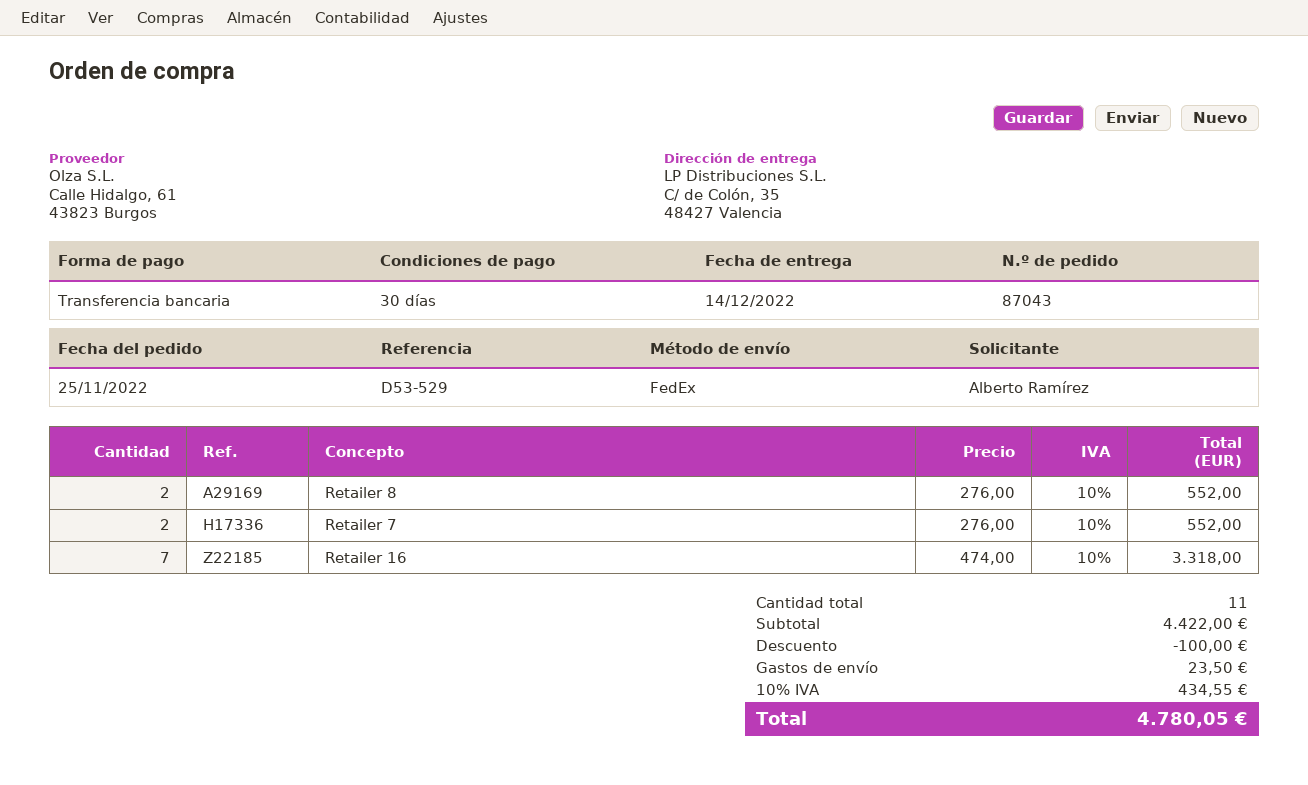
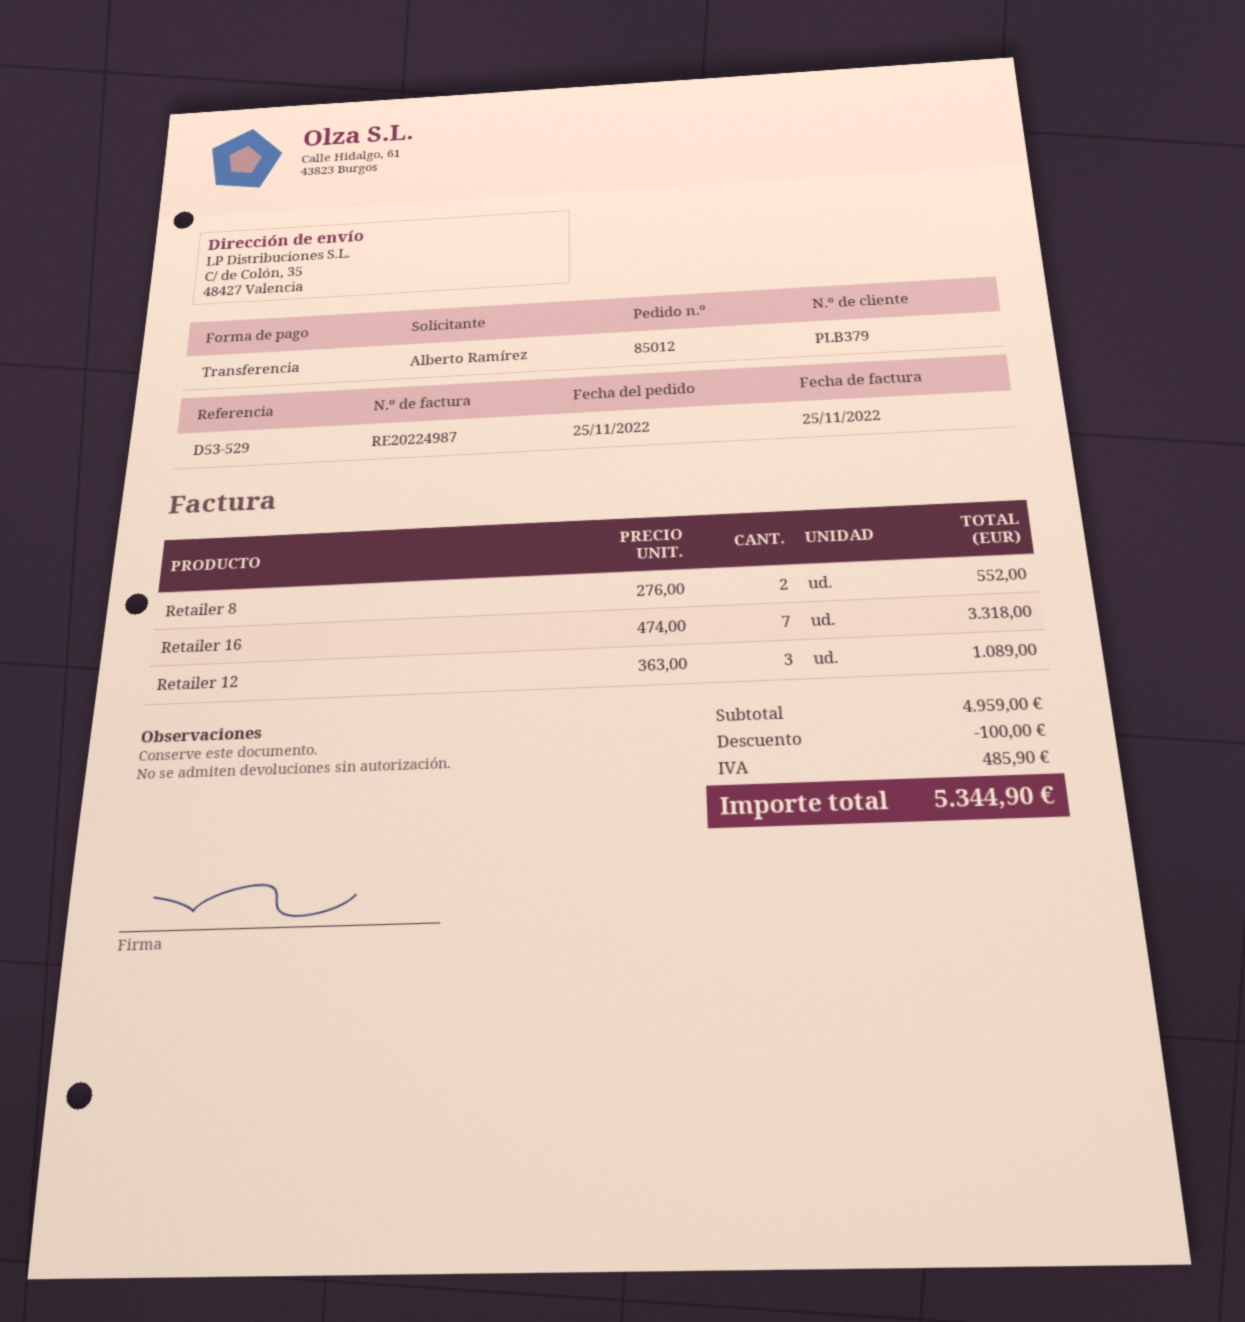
order number: 87043 -> 85012
Retailer 7: 2 x 276.00 = 552.00 -> none
Retailer 12: none -> 3 x 363.00 = 1089.00
subtotal: 4422.00 -> 4959.00
shipping: 23.50 -> none
tax: 434.55 -> 485.90
total: 4780.05 -> 5344.90

